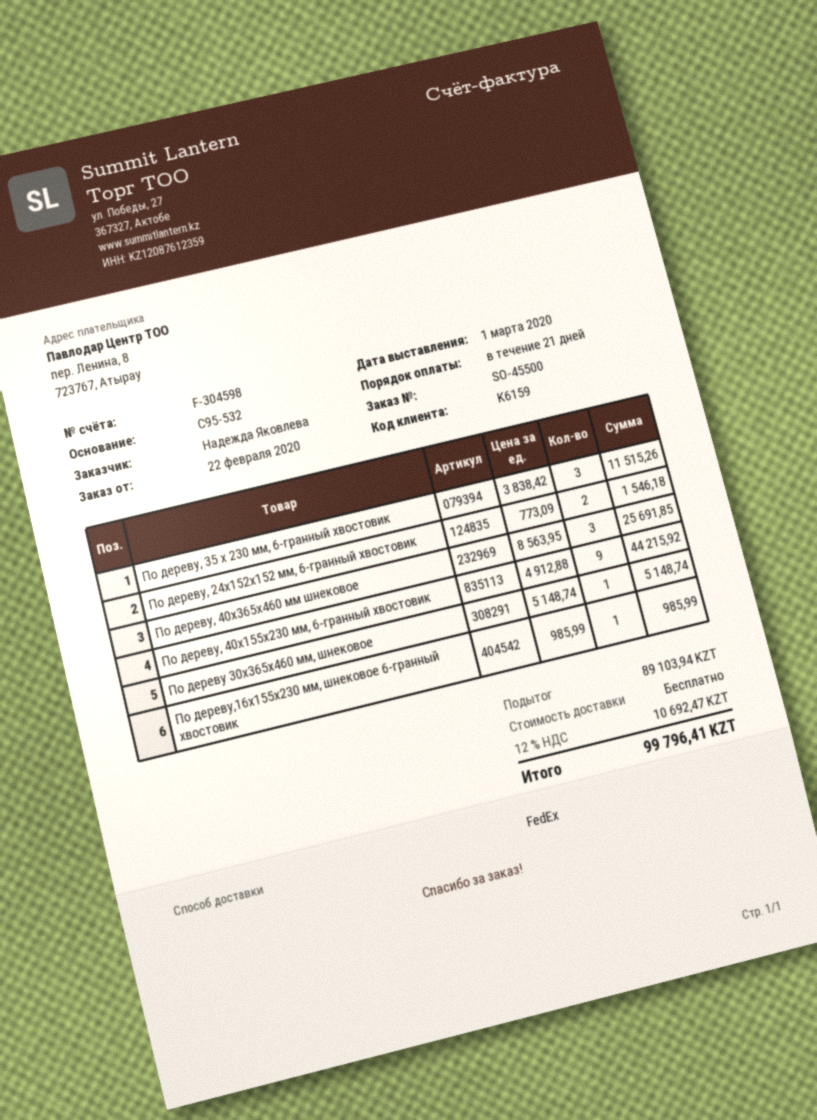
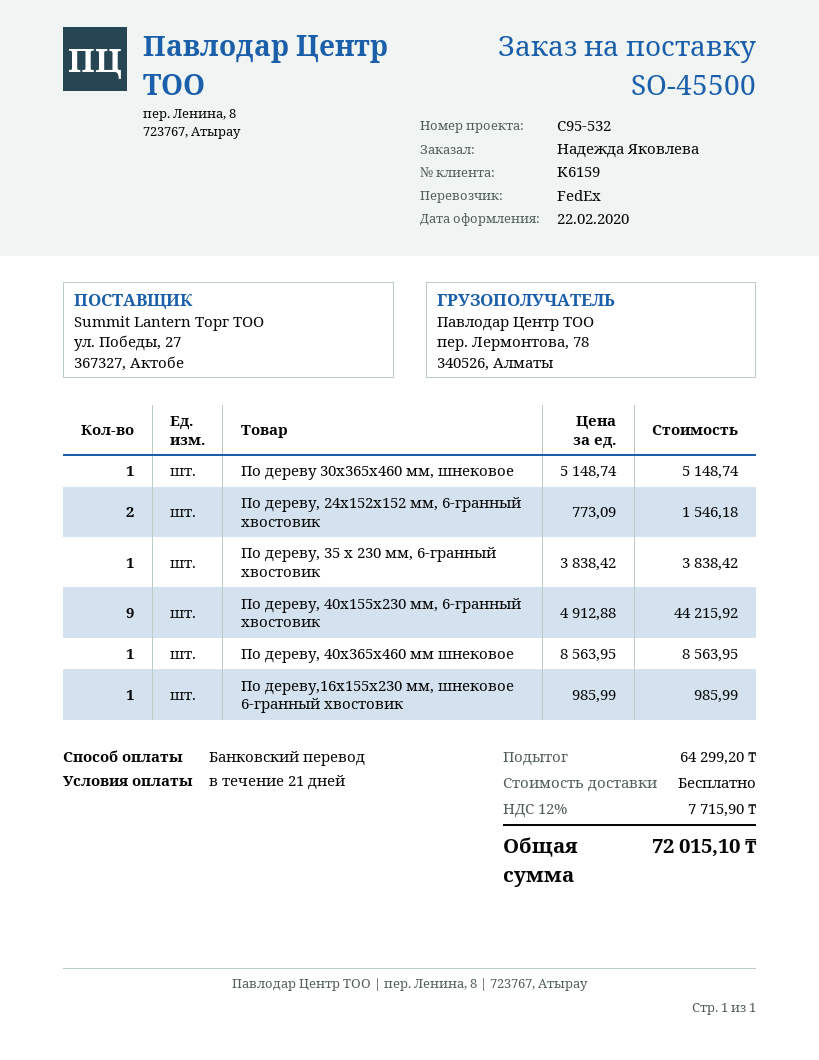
По дереву, 35 х 230 мм, 6-гранный хвостовик: 3 x 3838.42 = 11515.26 -> 1 x 3838.42 = 3838.42
По дереву, 40x365x460 мм шнековое: 3 x 8563.95 = 25691.85 -> 1 x 8563.95 = 8563.95
subtotal: 89103.94 -> 64299.20
tax: 12% = 10692.47 -> 12% = 7715.90
total: 99796.41 -> 72015.10

